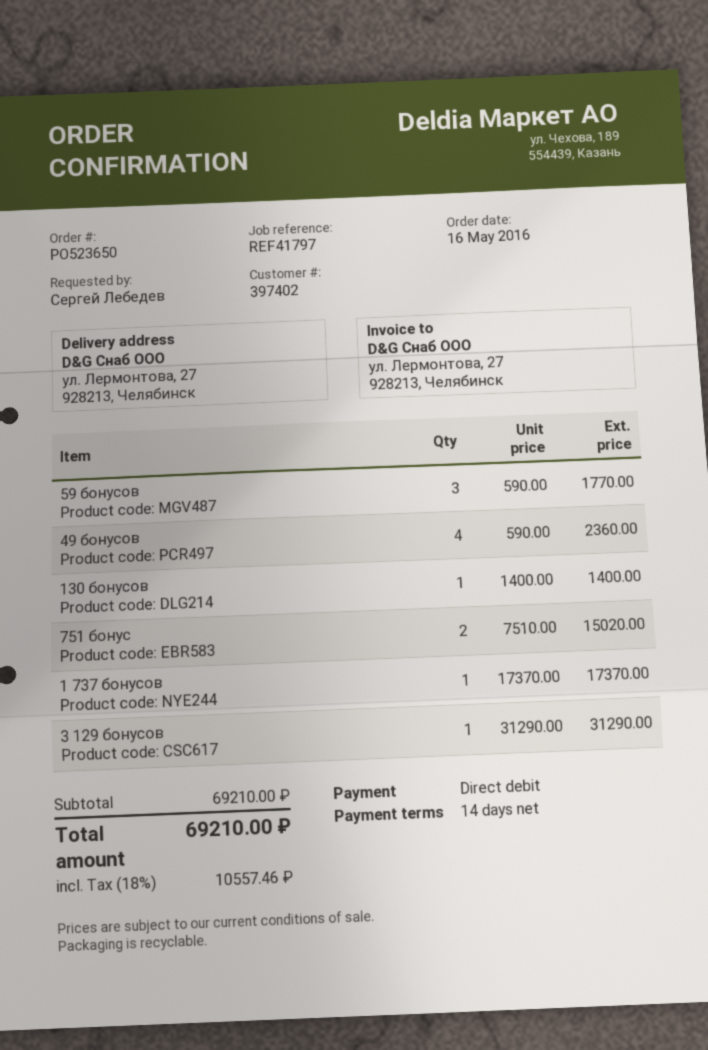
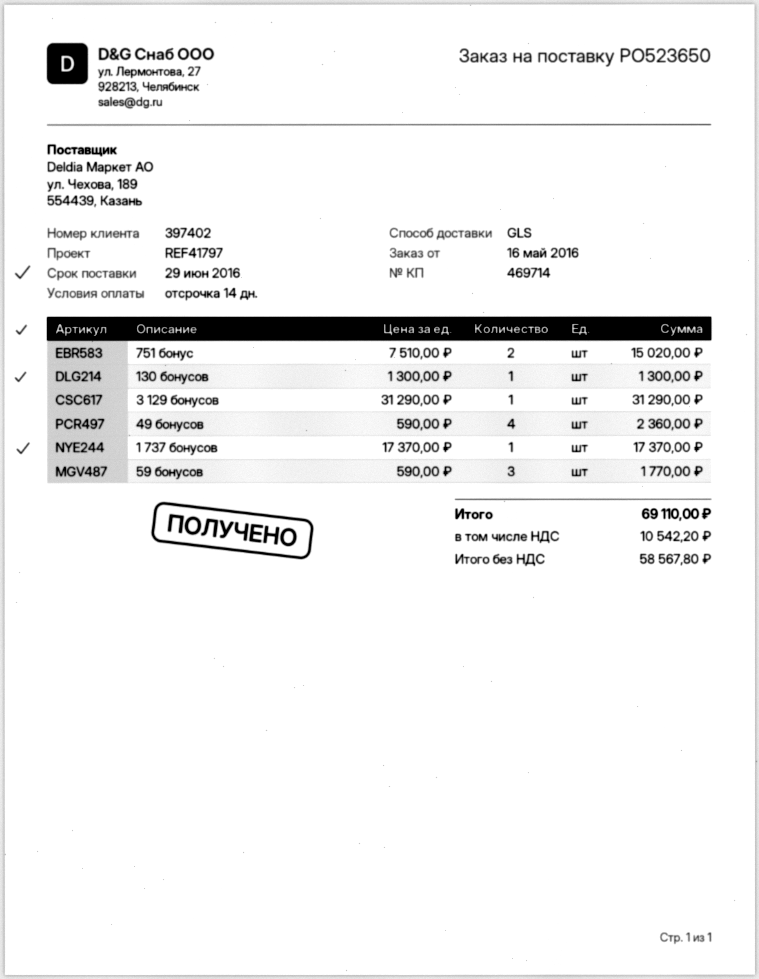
130 бонусов: 1 x 1400.00 = 1400.00 -> 1 x 1300.00 = 1300.00
tax: 10557.46 -> 10542.20
total: 69210.00 -> 69110.00

